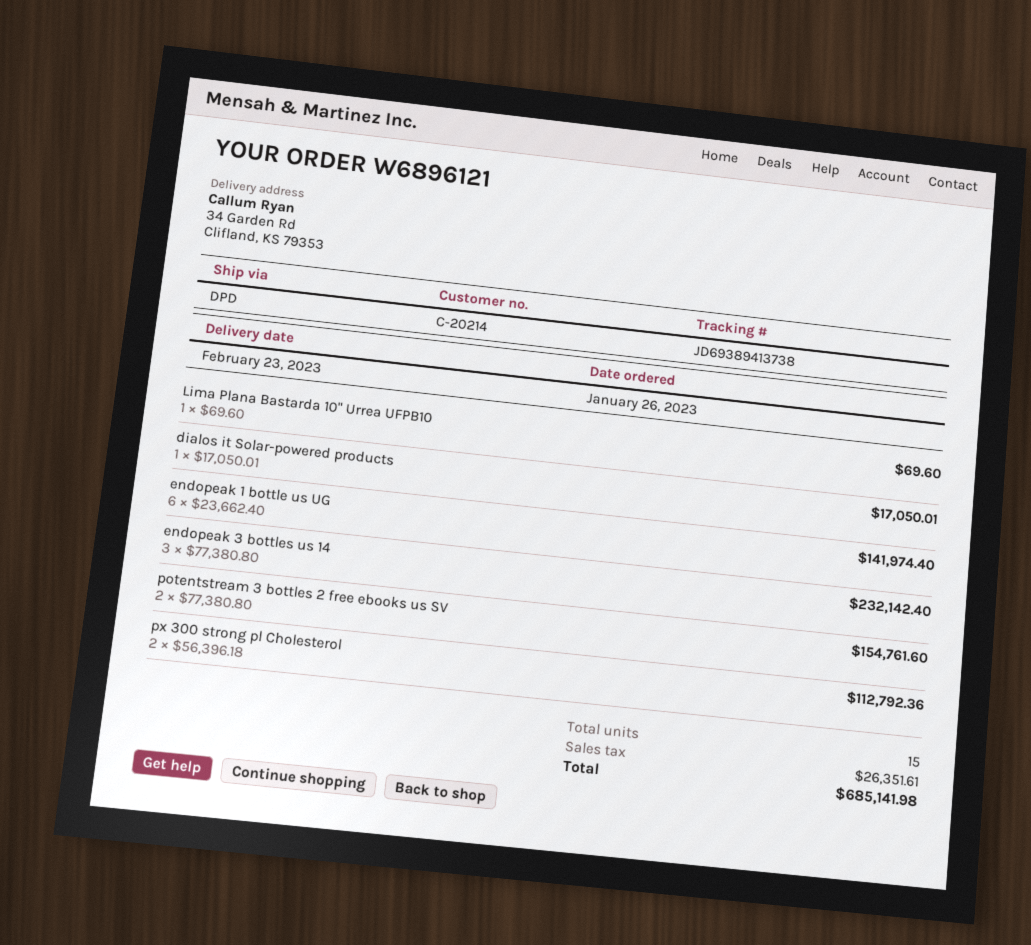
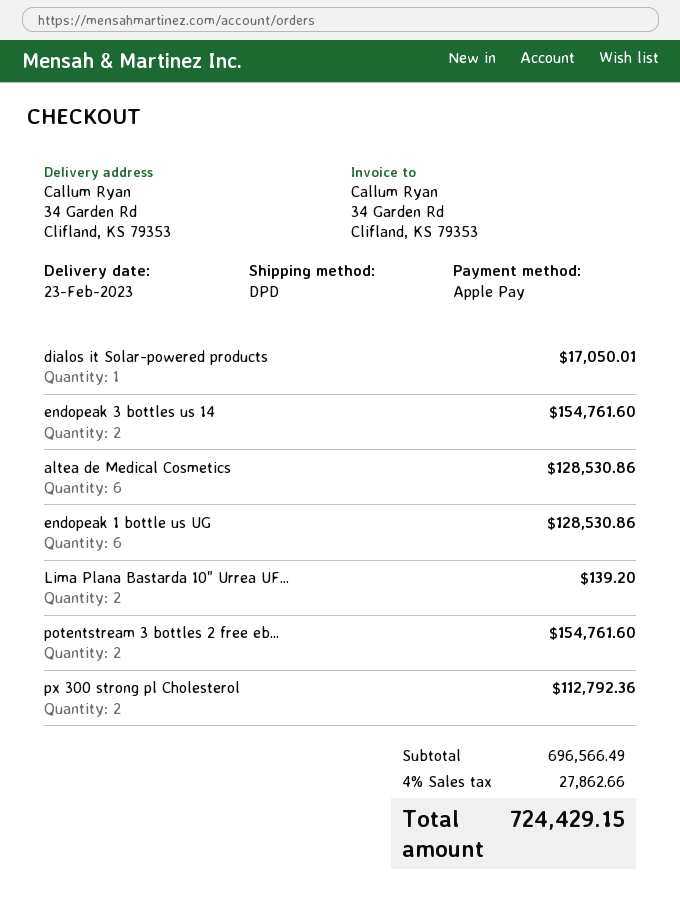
Lima Plana Bastarda 10" Urrea UFPB10: 1 for 69.60 -> 2 for 139.20
endopeak 1 bottle us UG: 6 for 141974.40 -> 6 for 128530.86
endopeak 3 bottles us 14: 3 for 232142.40 -> 2 for 154761.60
altea de Medical Cosmetics: none -> 6 for 128530.86
tax: 26351.61 -> 27862.66
total: 685141.98 -> 724429.15

